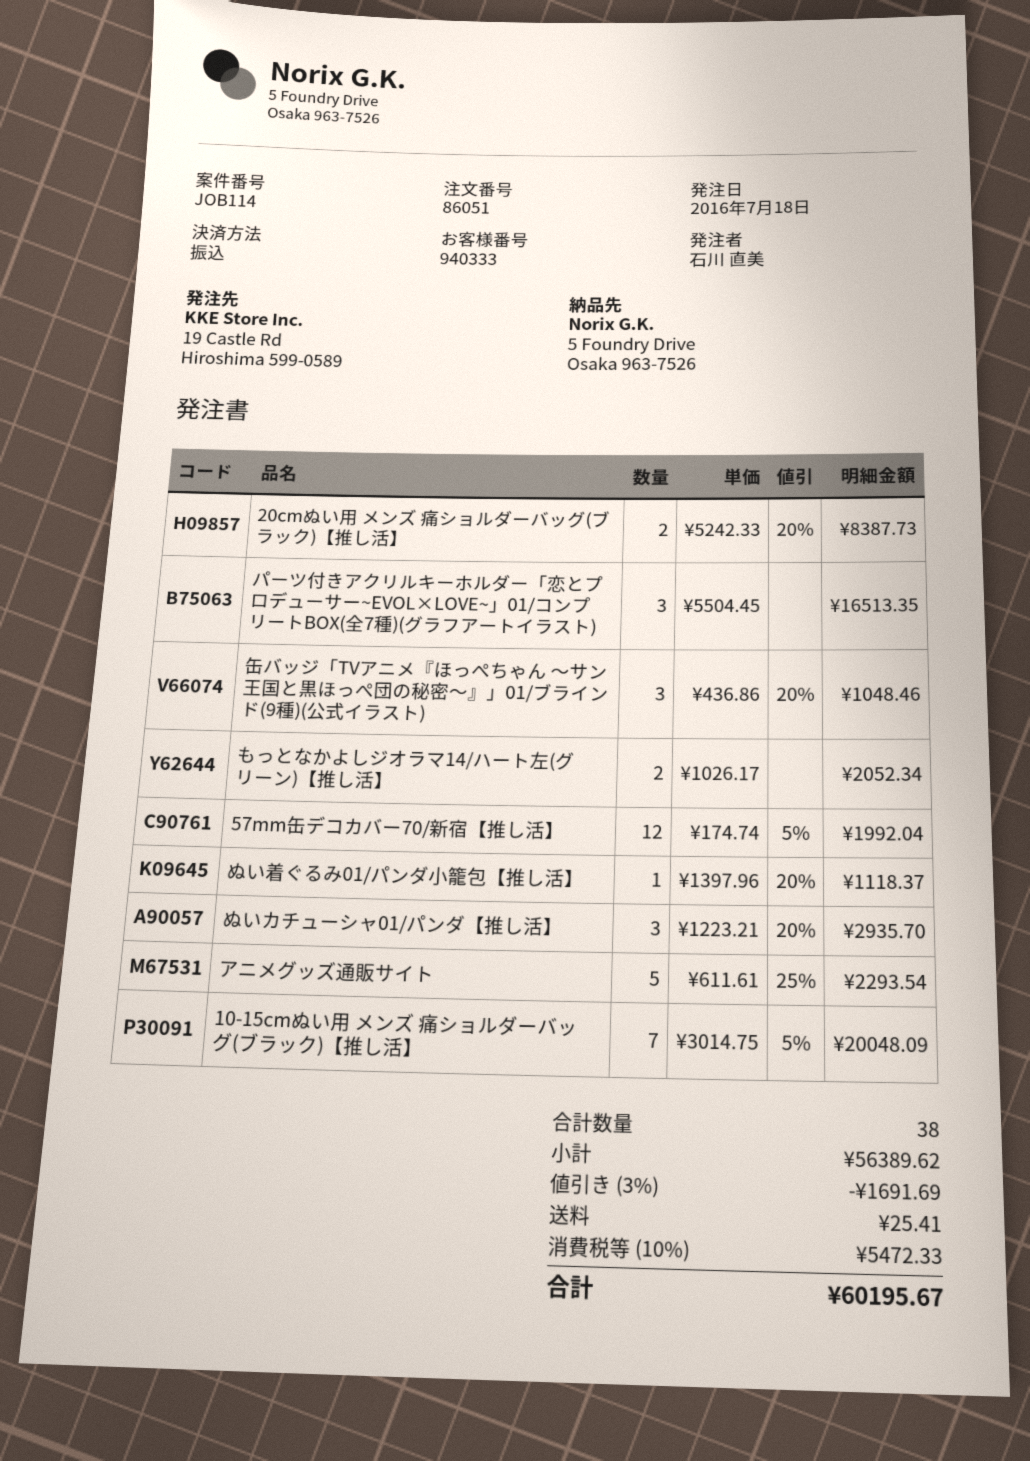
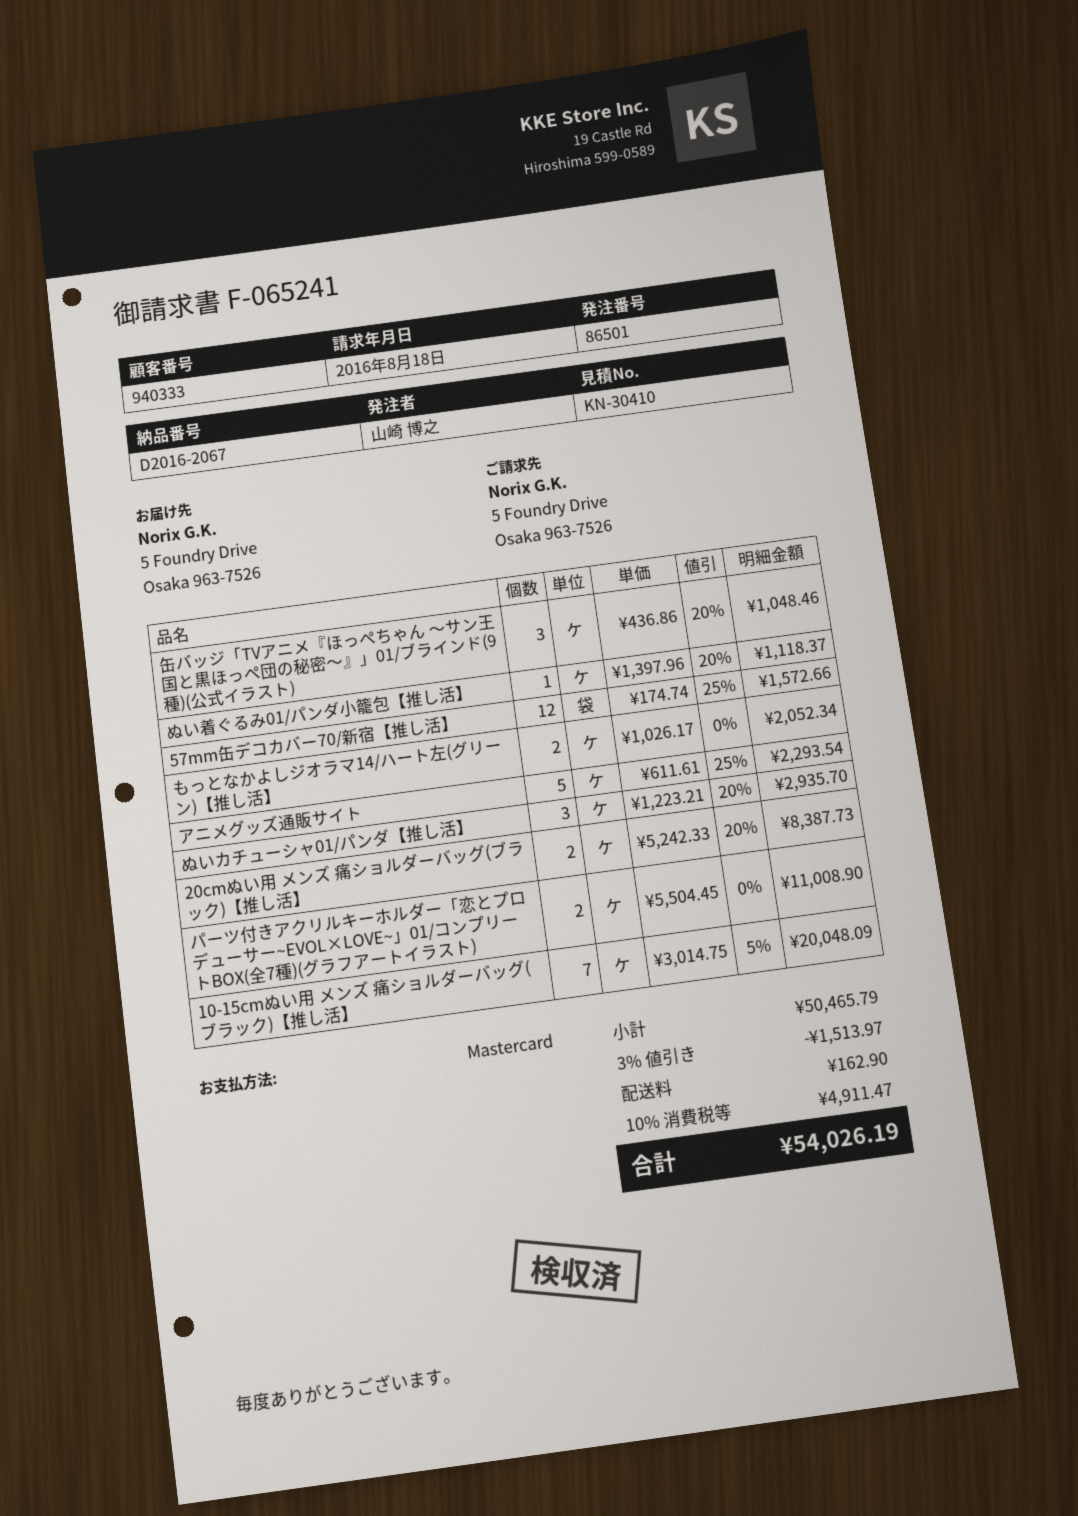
order number: 86051 -> 86501
ordered by: 石川 直美 -> 山崎 博之
payment method: bank transfer -> Mastercard
パーツ付きアクリルキーホルダー「恋とプロデューサー~EVOL×LOVE~」01/コンプリートBOX(全7種)(グラフアートイラスト): 3 x 5504.45 = 16513.35 -> 2 x 5504.45 = 11008.90
57mm缶デコカバー70/新宿【推し活】: 12 x 174.74 - 5% = 1992.04 -> 12 x 174.74 - 25% = 1572.66
subtotal: 56389.62 -> 50465.79
discount: 3% = 1691.69 -> 3% = 1513.97
shipping: 25.41 -> 162.90
tax: 10% = 5472.33 -> 10% = 4911.47
total: 60195.67 -> 54026.19

